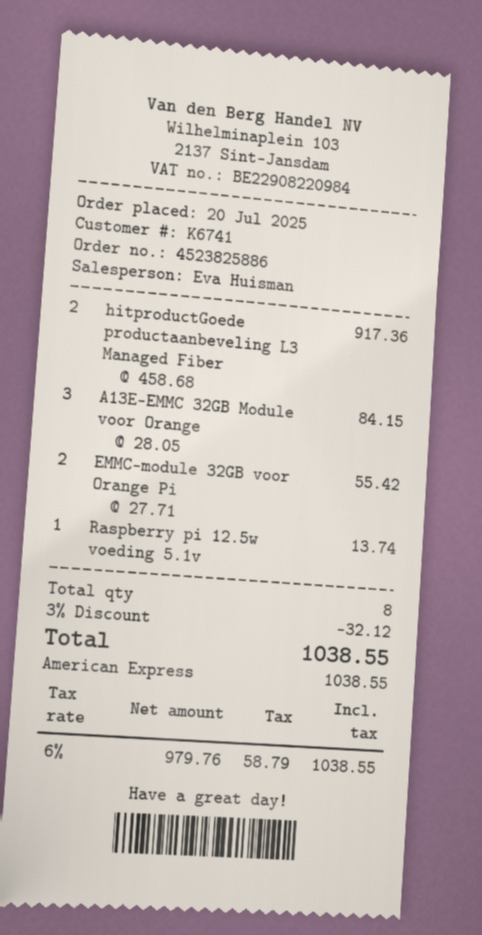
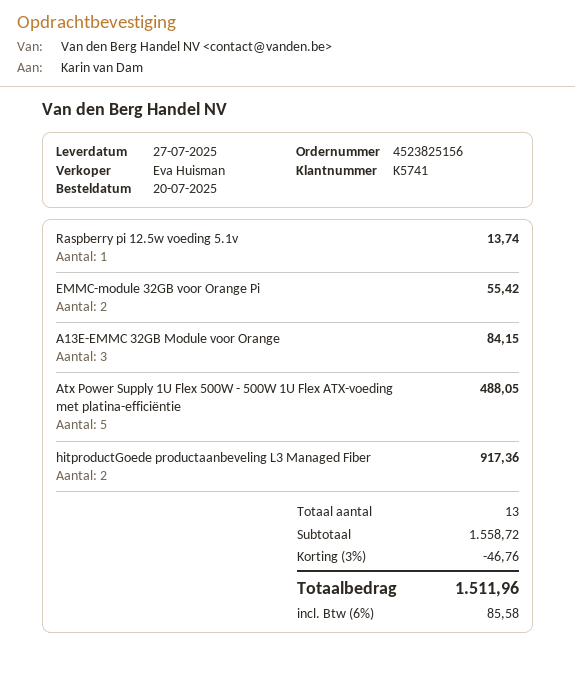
order number: 4523825886 -> 4523825156
customer number: K6741 -> K5741
Atx Power Supply 1U Flex 500W - 500W 1U Flex ATX-voeding met platina-efficiëntie: none -> 5 for 488.05
total quantity: 8 -> 13
discount: 3% = 32.12 -> 3% = 46.76
tax: 6% = 58.79 -> 6% = 85.58
total: 1038.55 -> 1511.96

